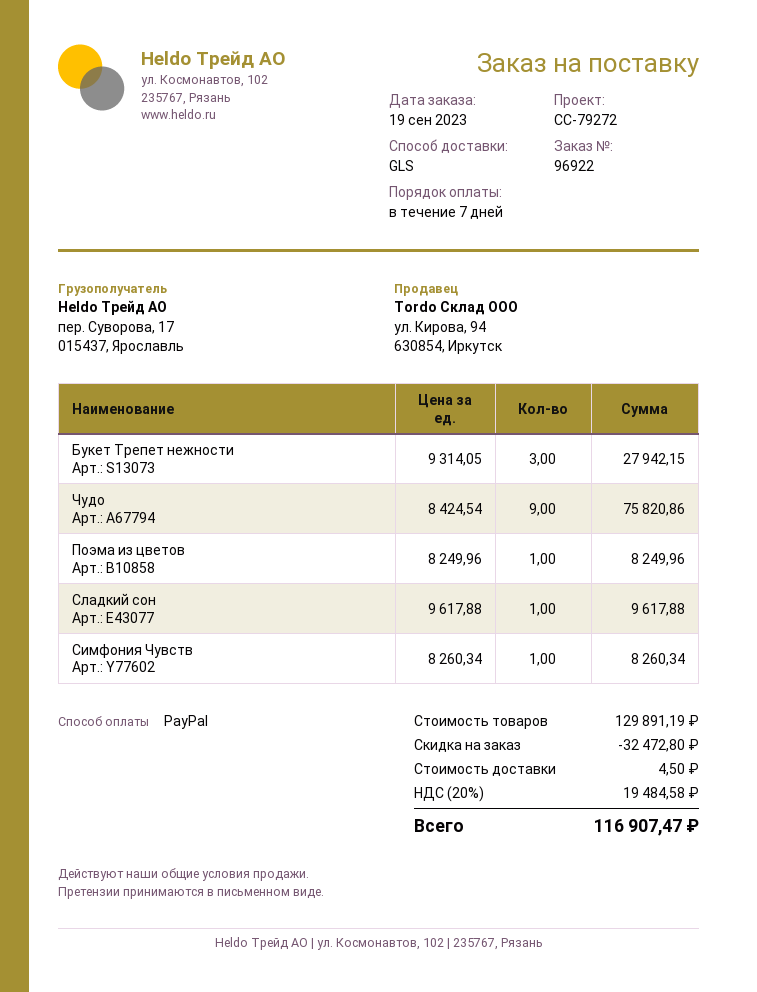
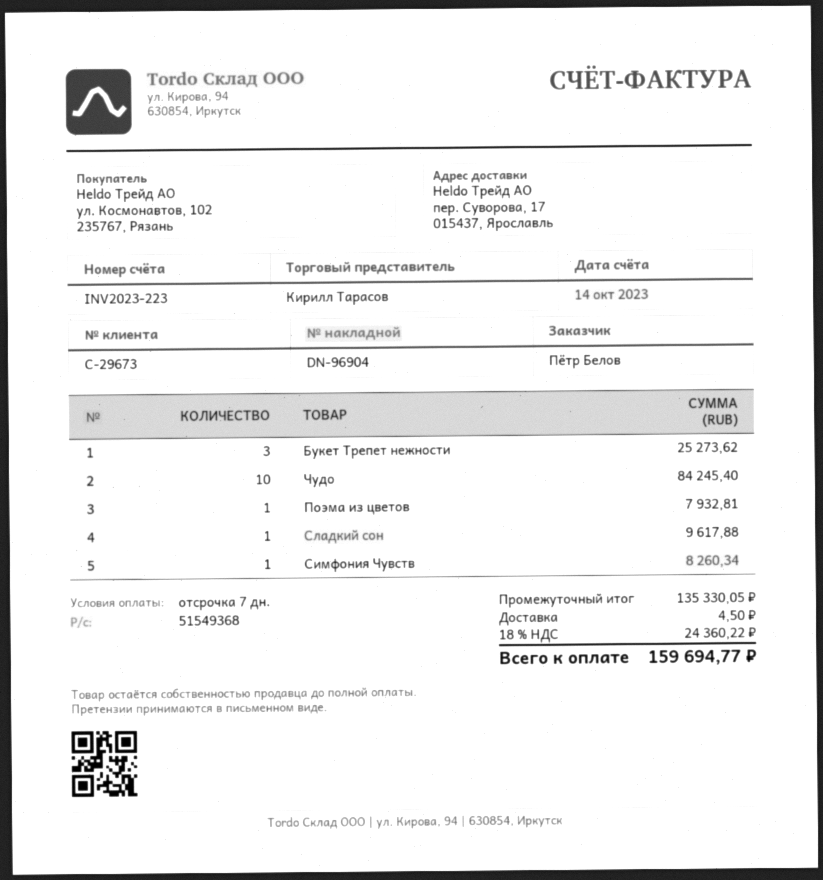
Букет Трепет нежности: 3 for 27942.15 -> 3 for 25273.62
Чудо: 9 for 75820.86 -> 10 for 84245.40
Поэма из цветов: 1 for 8249.96 -> 1 for 7932.81
subtotal: 129891.19 -> 135330.05
discount: 32472.80 -> none
tax: 20% = 19484.58 -> 18% = 24360.22
total: 116907.47 -> 159694.77

